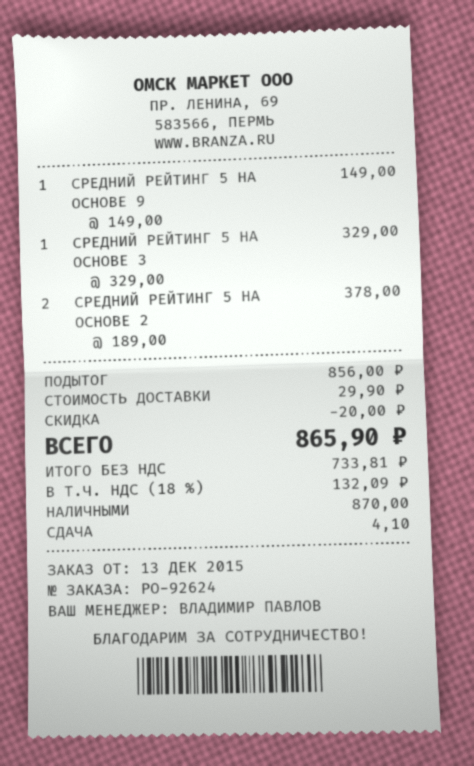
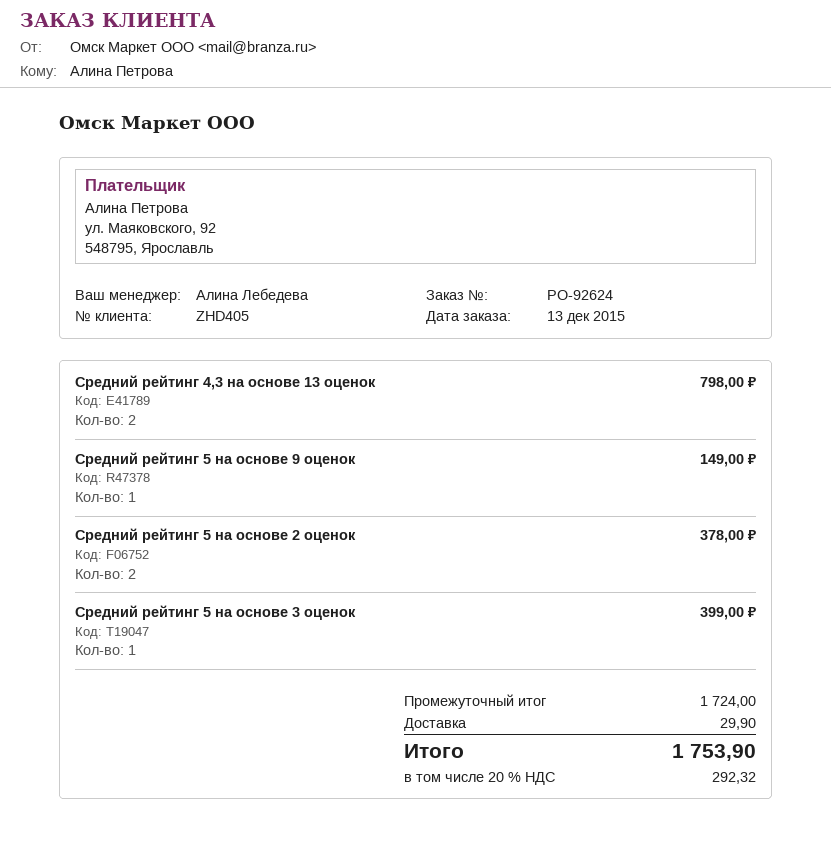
sales rep: ВЛАДИМИР ПАВЛОВ -> Алина Лебедева
СРЕДНИЙ РЕЙТИНГ 5 НА ОСНОВЕ 3: 1 for 329.00 -> 1 for 399.00
Средний рейтинг 4,3 на основе 13 оценок: none -> 2 for 798.00
subtotal: 856.00 -> 1724.00
discount: 20.00 -> none
tax: 18% = 132.09 -> 20% = 292.32
total: 865.90 -> 1753.90

